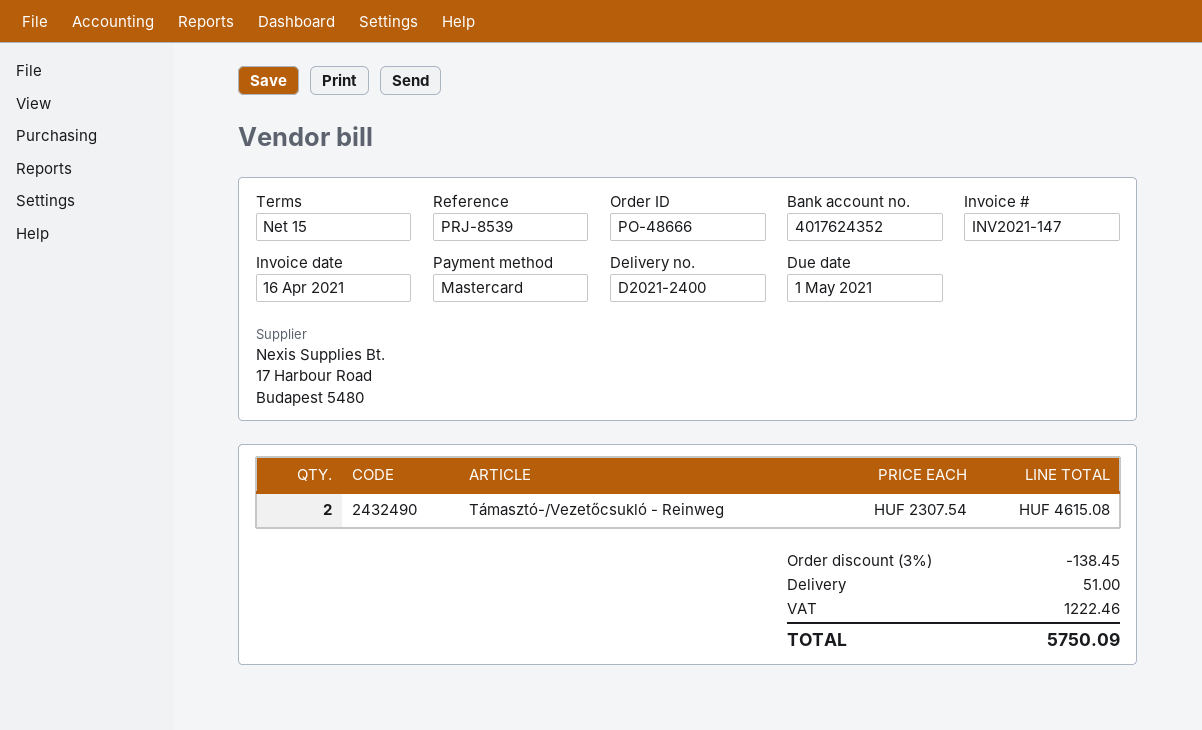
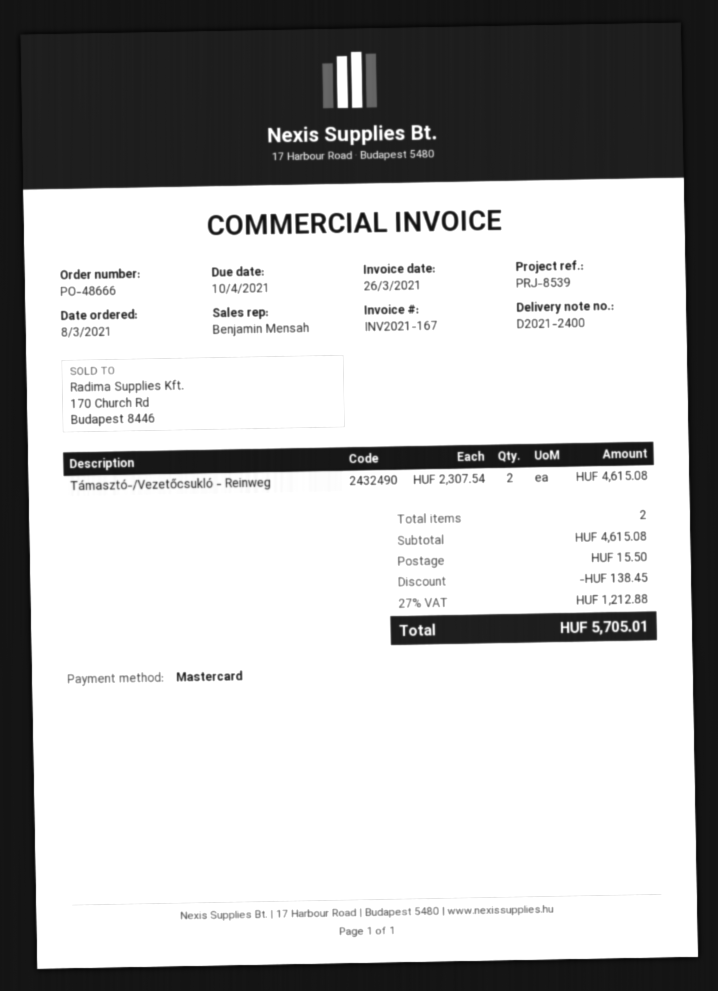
invoice number: INV2021-147 -> INV2021-167
invoice date: 2021-04-16 -> 2021-03-26
due date: 2021-05-01 -> 2021-04-10
shipping: 51.00 -> 15.50
tax: 1222.46 -> 1212.88
total: 5750.09 -> 5705.01

